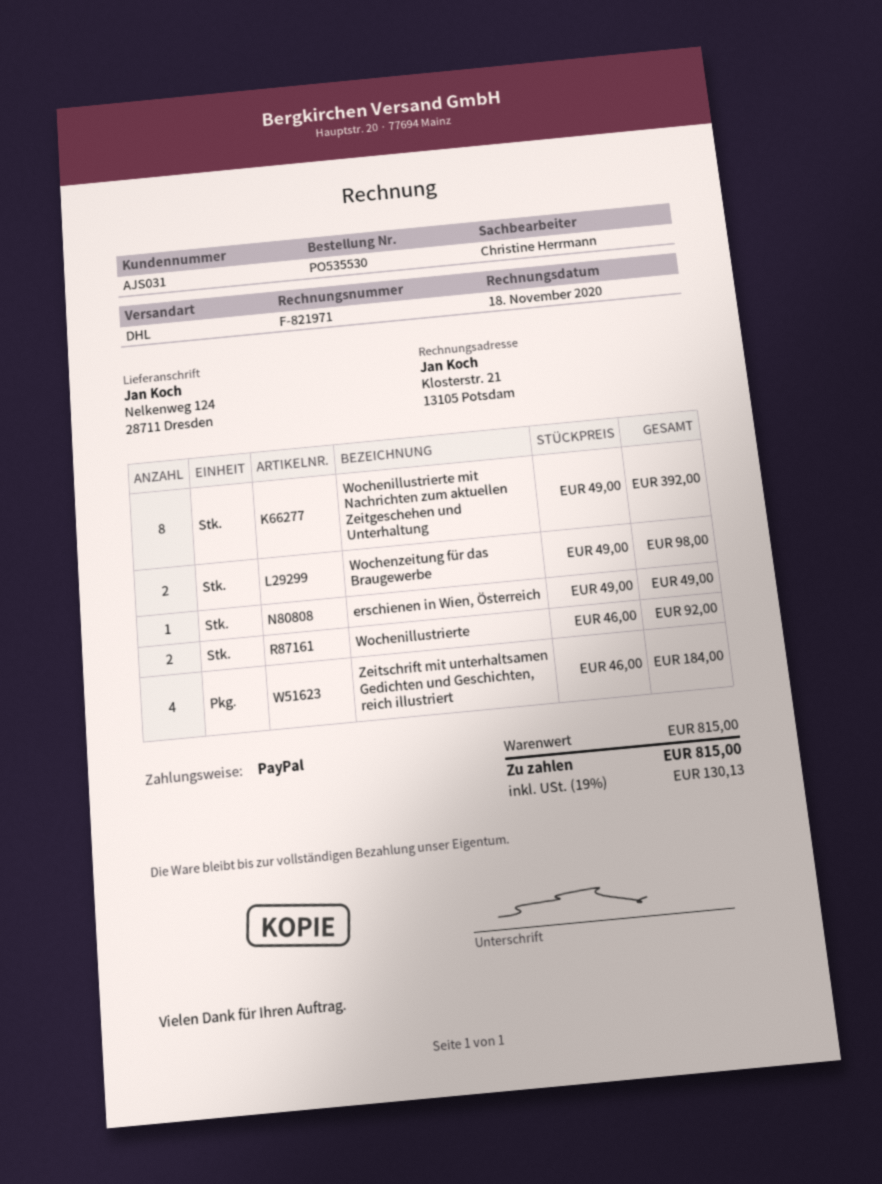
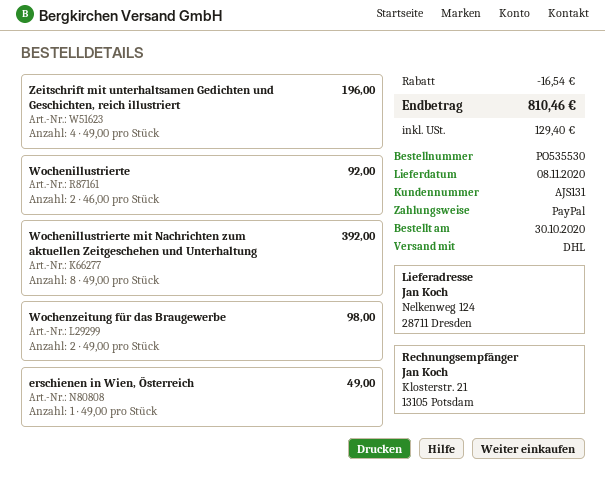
customer number: AJS031 -> AJS131
Zeitschrift mit unterhaltsamen Gedichten und Geschichten, reich illustriert: 4 x 46.00 = 184.00 -> 4 x 49.00 = 196.00
discount: none -> 16.54
tax: 130.13 -> 129.40
total: 815.00 -> 810.46

